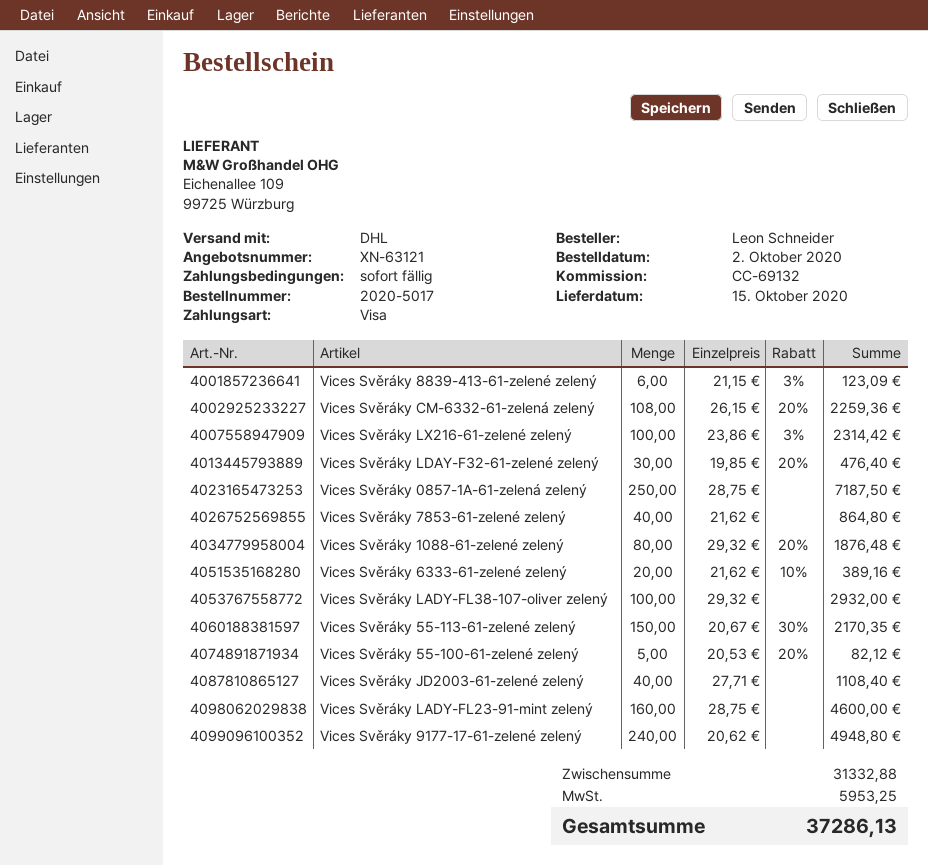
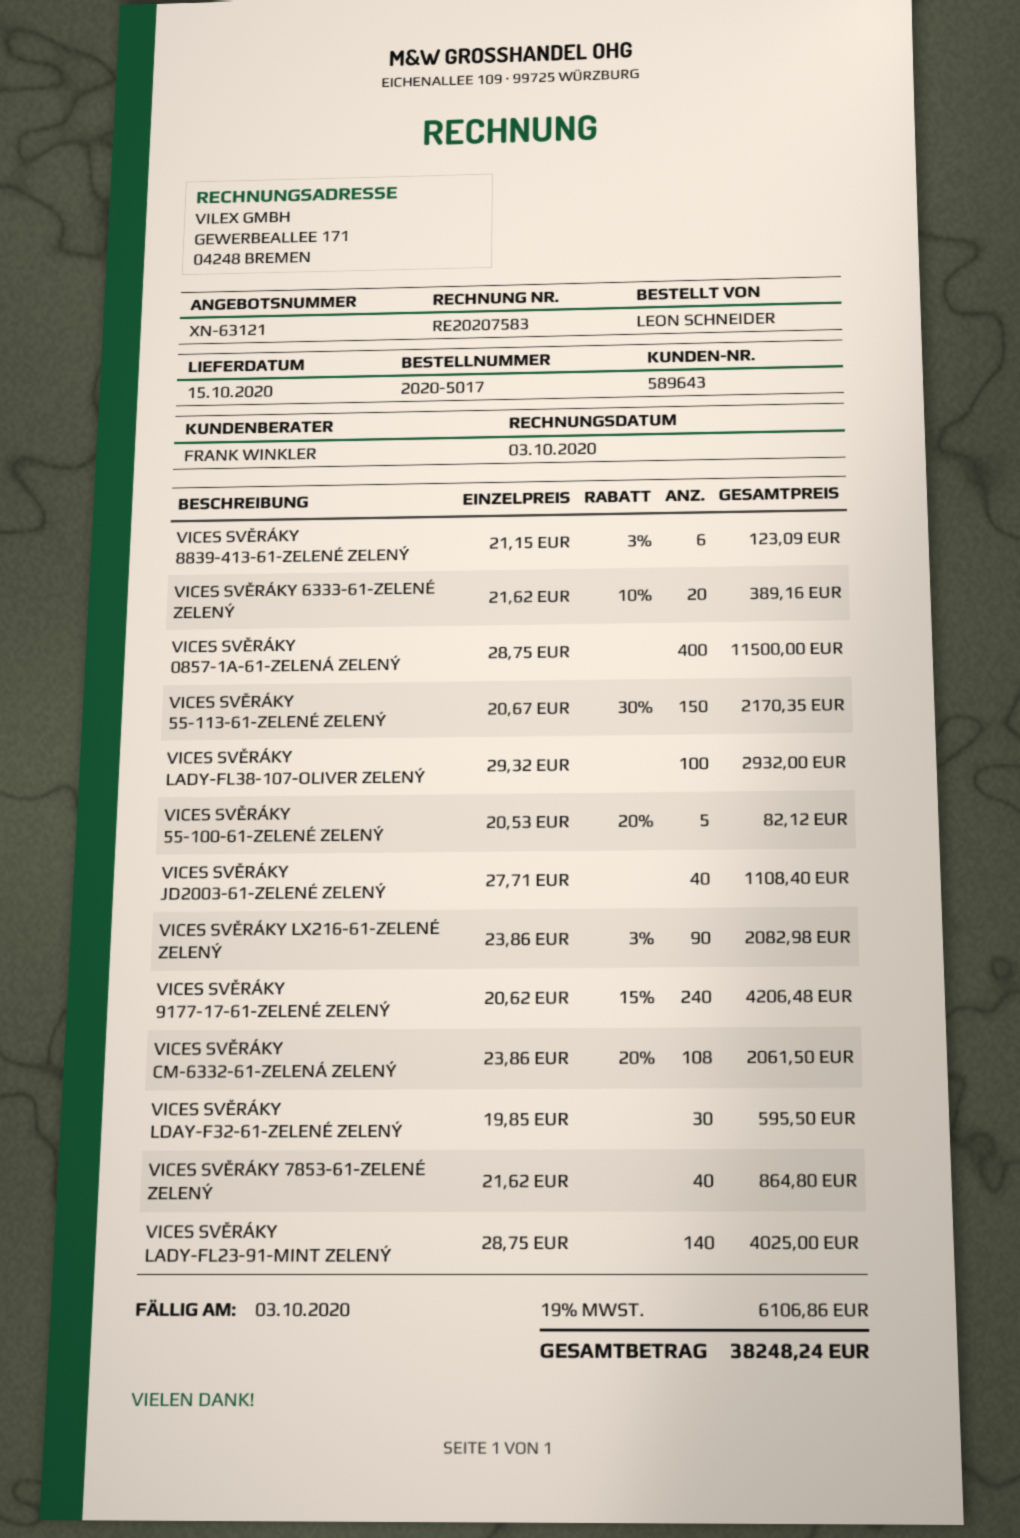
Vices Svěráky CM-6332-61-zelená zelený: 108 x 26.15 - 20% = 2259.36 -> 108 x 23.86 - 20% = 2061.50
Vices Svěráky LX216-61-zelené zelený: 100 x 23.86 - 3% = 2314.42 -> 90 x 23.86 - 3% = 2082.98
Vices Svěráky LDAY-F32-61-zelené zelený: 30 x 19.85 - 20% = 476.40 -> 30 x 19.85 = 595.50
Vices Svěráky 0857-1A-61-zelená zelený: 250 x 28.75 = 7187.50 -> 400 x 28.75 = 11500.00
Vices Svěráky 1088-61-zelené zelený: 80 x 29.32 - 20% = 1876.48 -> none
Vices Svěráky LADY-FL23-91-mint zelený: 160 x 28.75 = 4600.00 -> 140 x 28.75 = 4025.00
Vices Svěráky 9177-17-61-zelené zelený: 240 x 20.62 = 4948.80 -> 240 x 20.62 - 15% = 4206.48
tax: 5953.25 -> 6106.86
total: 37286.13 -> 38248.24

